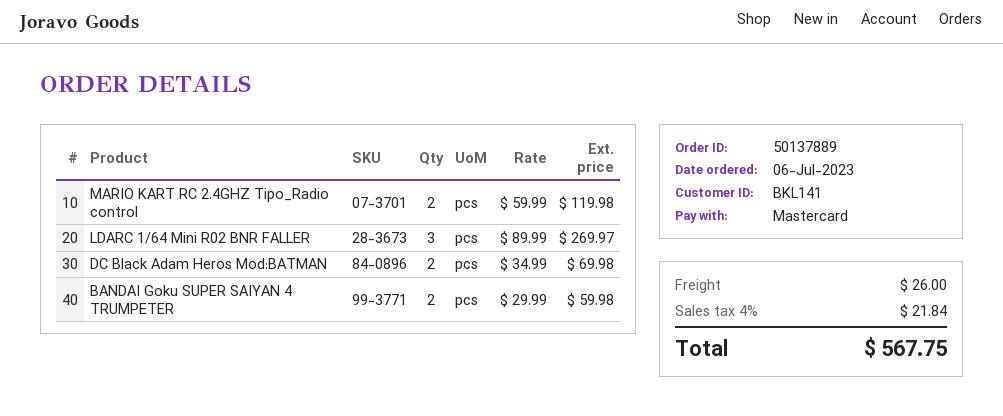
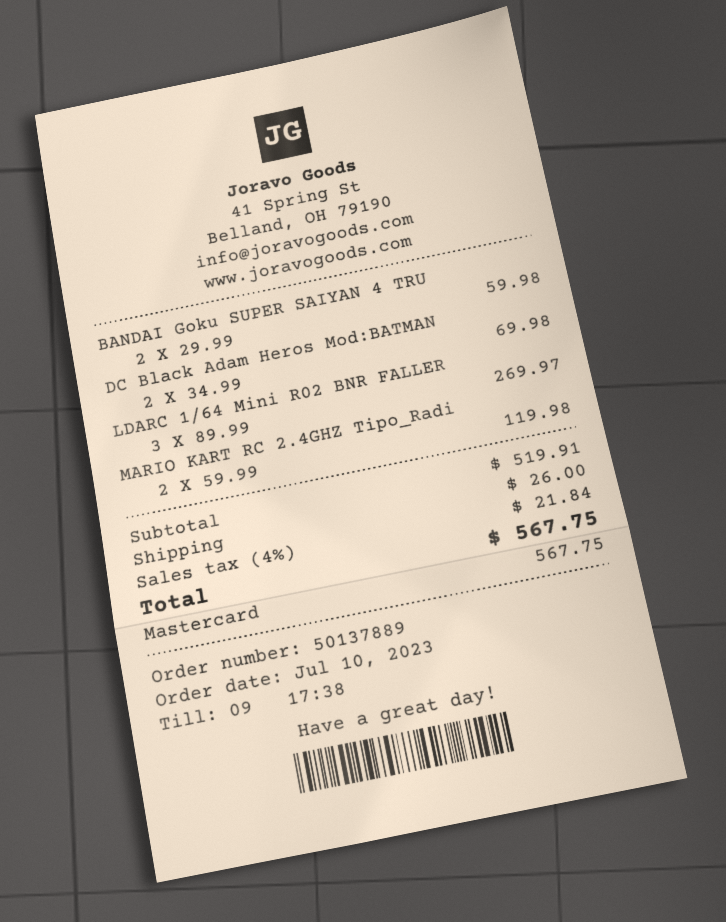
order date: 2023-07-06 -> 2023-07-10

